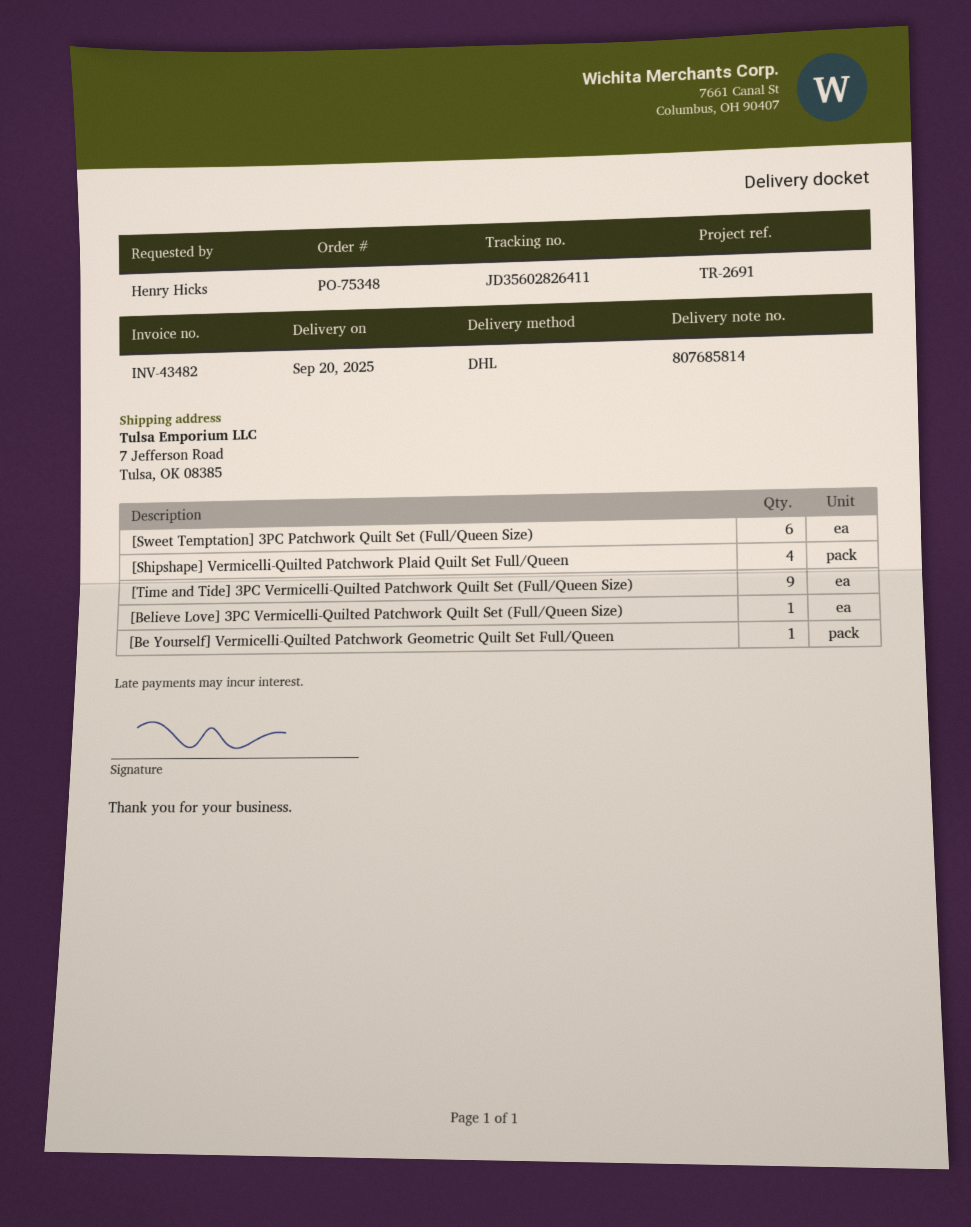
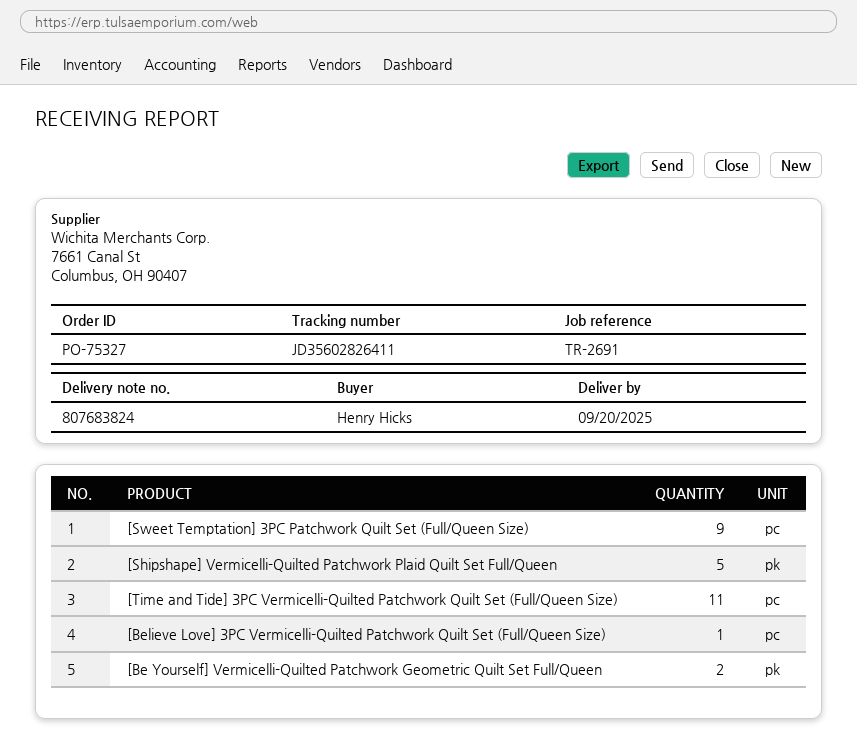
order number: PO-75348 -> PO-75327
delivery note number: 807685814 -> 807683824
[Sweet Temptation] 3PC Patchwork Quilt Set (Full/Queen Size): 6 -> 9
[Shipshape] Vermicelli-Quilted Patchwork Plaid Quilt Set Full/Queen: 4 -> 5
[Time and Tide] 3PC Vermicelli-Quilted Patchwork Quilt Set (Full/Queen Size): 9 -> 11
[Be Yourself] Vermicelli-Quilted Patchwork Geometric Quilt Set Full/Queen: 1 -> 2

